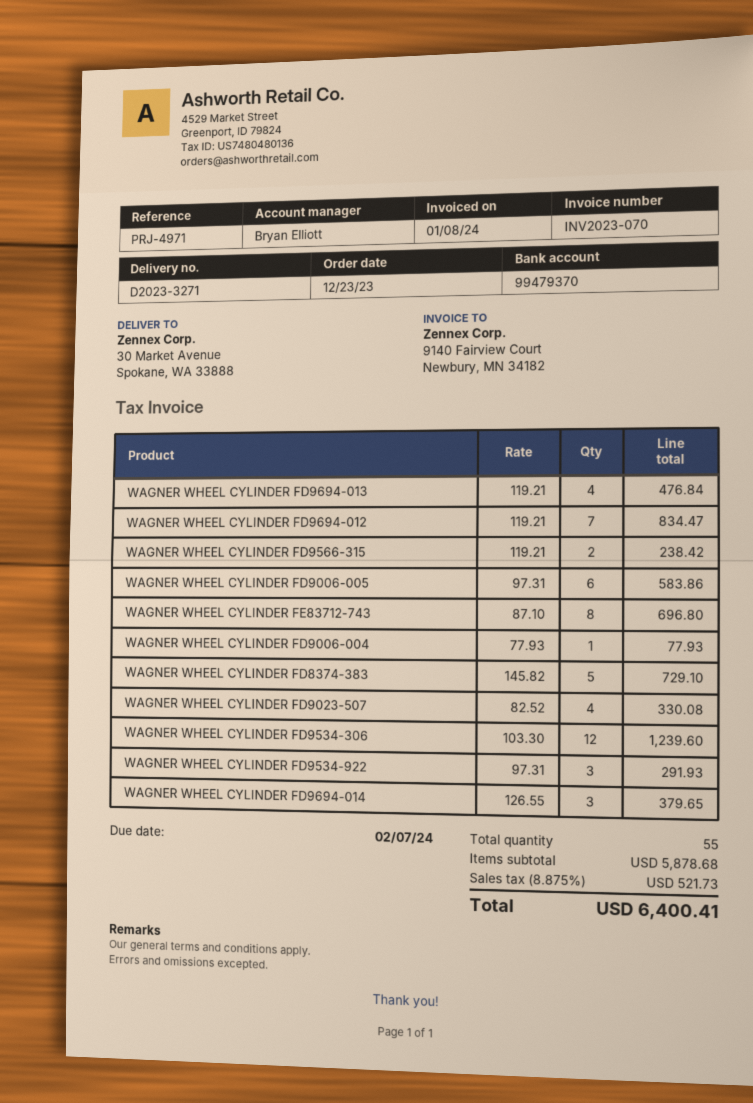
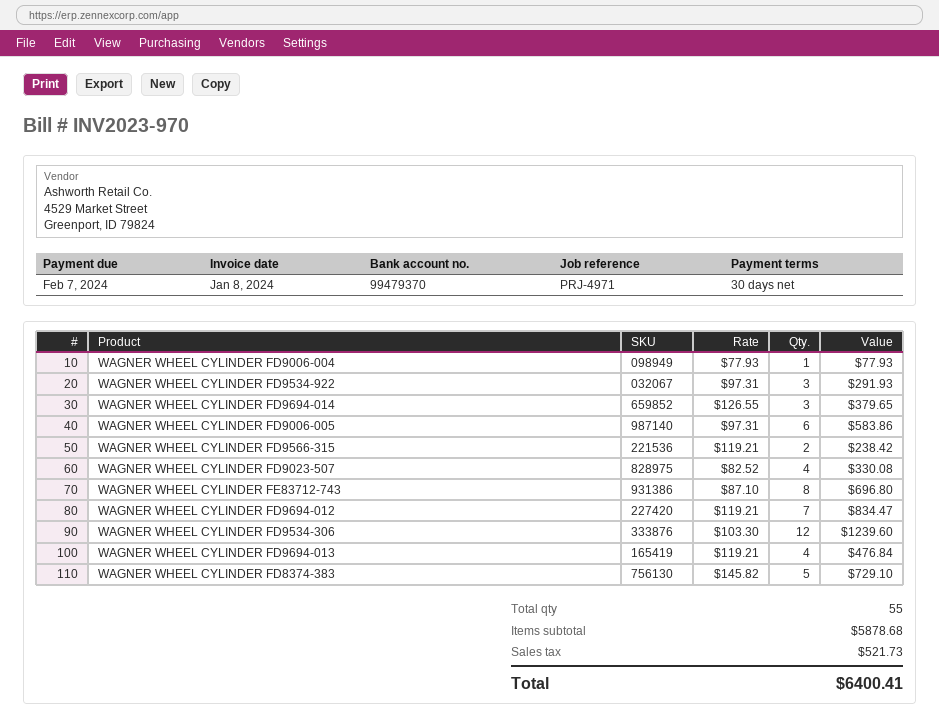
invoice number: INV2023-070 -> INV2023-970

